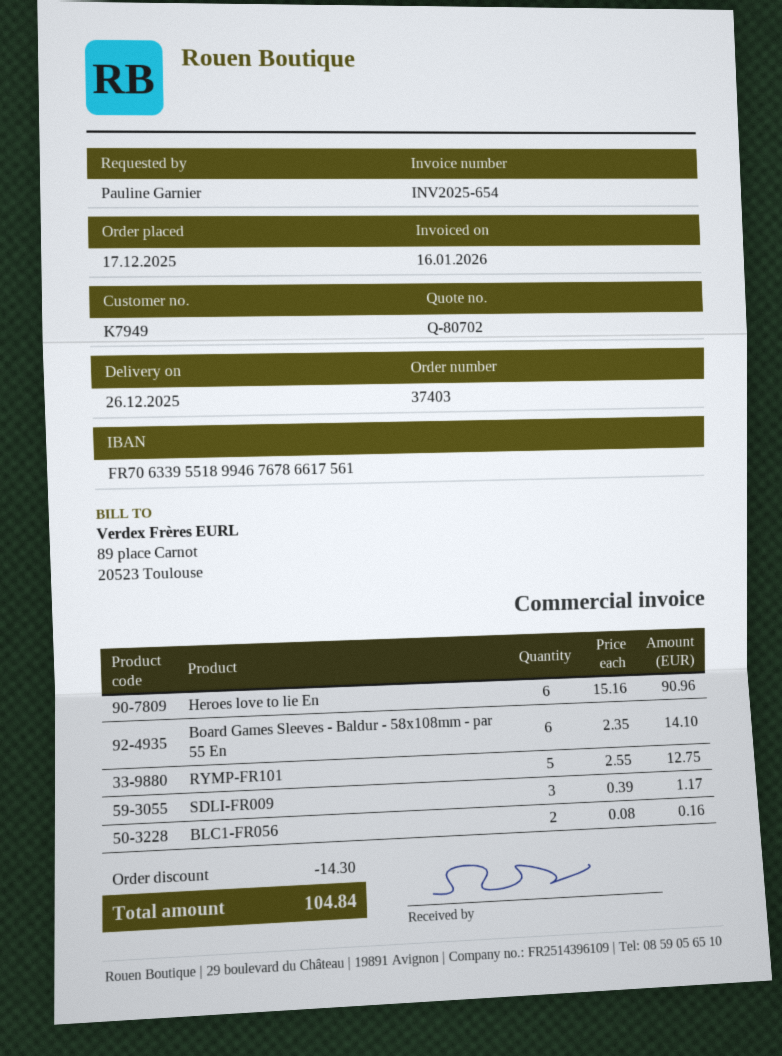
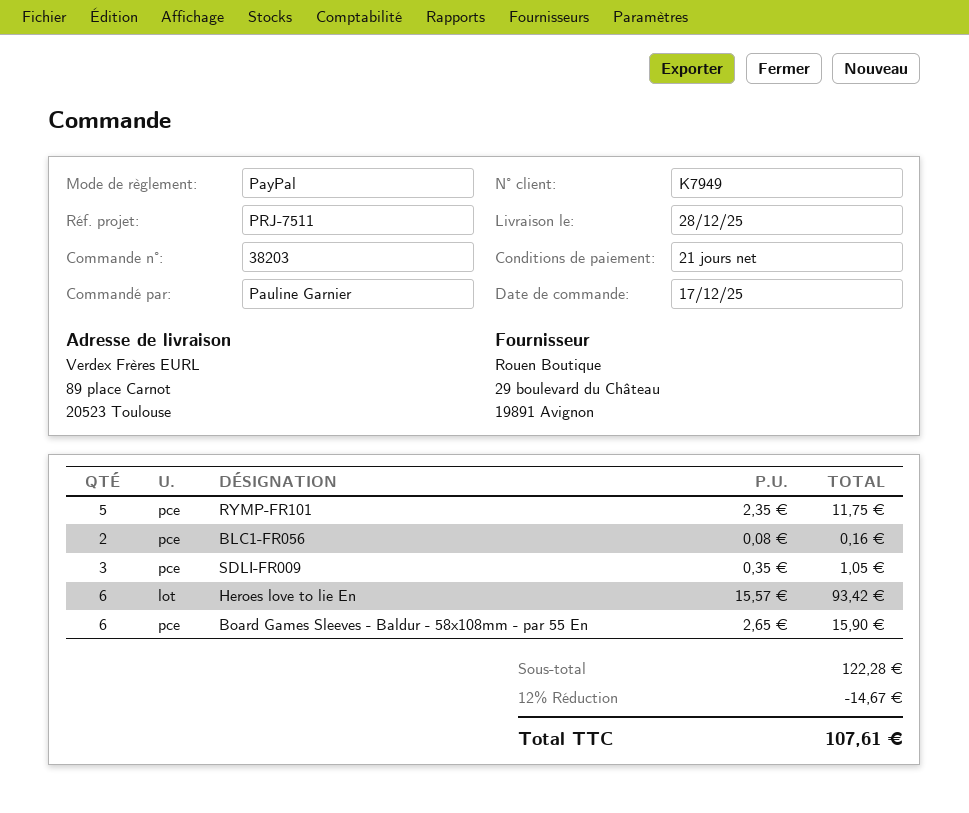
order number: 37403 -> 38203
delivery date: 2025-12-26 -> 2025-12-28
Heroes love to lie En: 6 x 15.16 = 90.96 -> 6 x 15.57 = 93.42
Board Games Sleeves - Baldur - 58x108mm - par 55 En: 6 x 2.35 = 14.10 -> 6 x 2.65 = 15.90
RYMP-FR101: 5 x 2.55 = 12.75 -> 5 x 2.35 = 11.75
SDLI-FR009: 3 x 0.39 = 1.17 -> 3 x 0.35 = 1.05
discount: 14.30 -> 14.67
total: 104.84 -> 107.61

